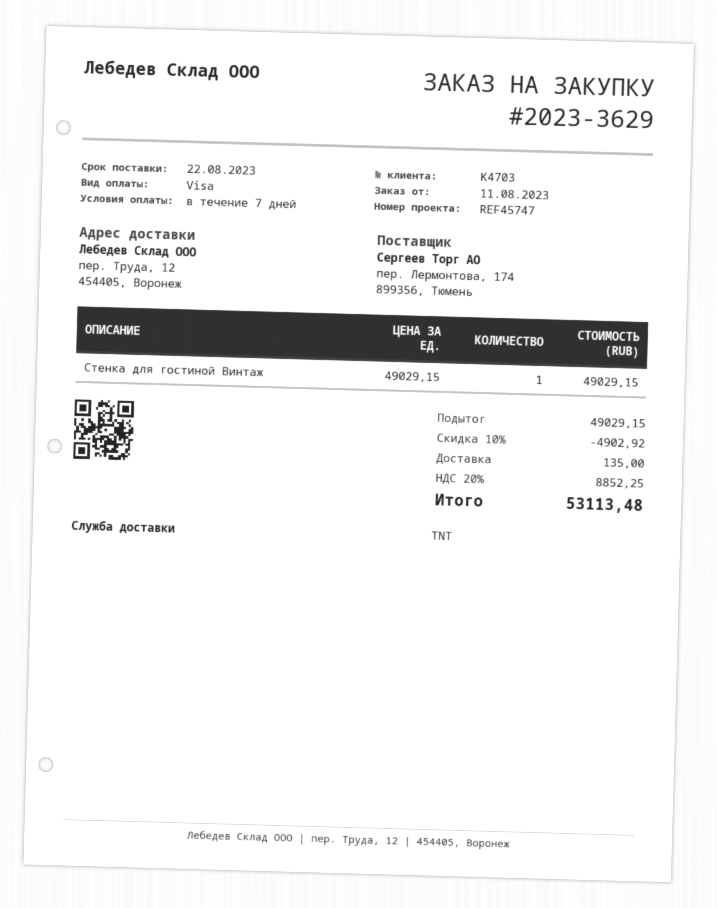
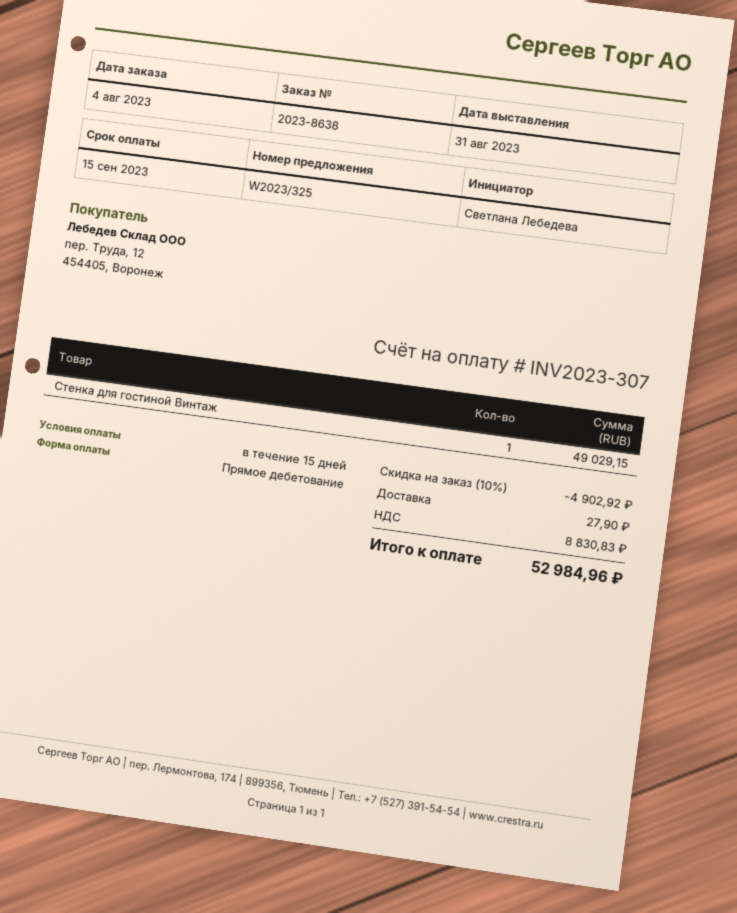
order number: 2023-3629 -> 2023-8638
order date: 2023-08-11 -> 2023-08-04
payment terms: 7 days -> 15 days
payment method: Visa -> direct debit
shipping: 135.00 -> 27.90
tax: 8852.25 -> 8830.83
total: 53113.48 -> 52984.96

